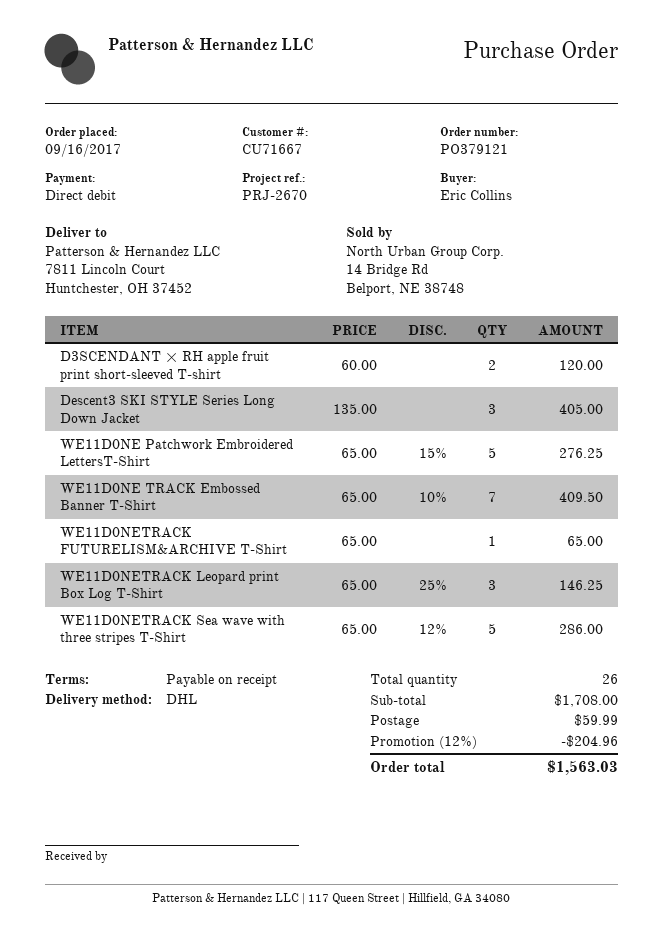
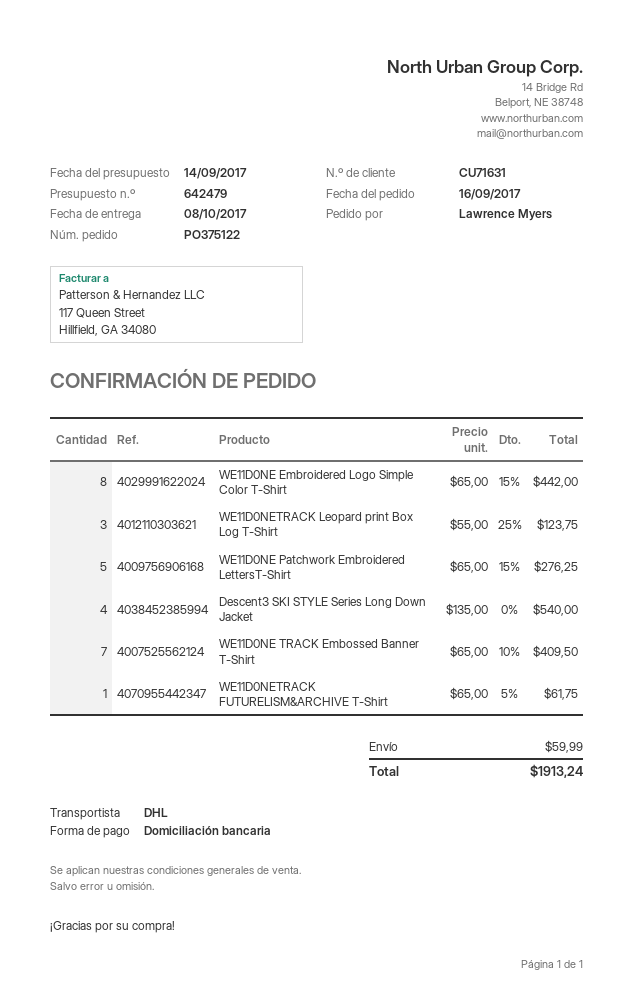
order number: PO379121 -> PO375122
customer number: CU71667 -> CU71631
ordered by: Eric Collins -> Lawrence Myers
D3SCENDANT × RH apple fruit print short-sleeved T-shirt: 2 x 60.00 = 120.00 -> none
Descent3 SKI STYLE Series Long Down Jacket: 3 x 135.00 = 405.00 -> 4 x 135.00 = 540.00
WE11D0NETRACK FUTURELISM&ARCHIVE T-Shirt: 1 x 65.00 = 65.00 -> 1 x 65.00 - 5% = 61.75
WE11D0NETRACK Leopard print Box Log T-Shirt: 3 x 65.00 - 25% = 146.25 -> 3 x 55.00 - 25% = 123.75
WE11D0NETRACK Sea wave with three stripes T-Shirt: 5 x 65.00 - 12% = 286.00 -> none
WE11D0NE Embroidered Logo Simple Color T-Shirt: none -> 8 x 65.00 - 15% = 442.00
discount: 12% = 204.96 -> none
total: 1563.03 -> 1913.24

